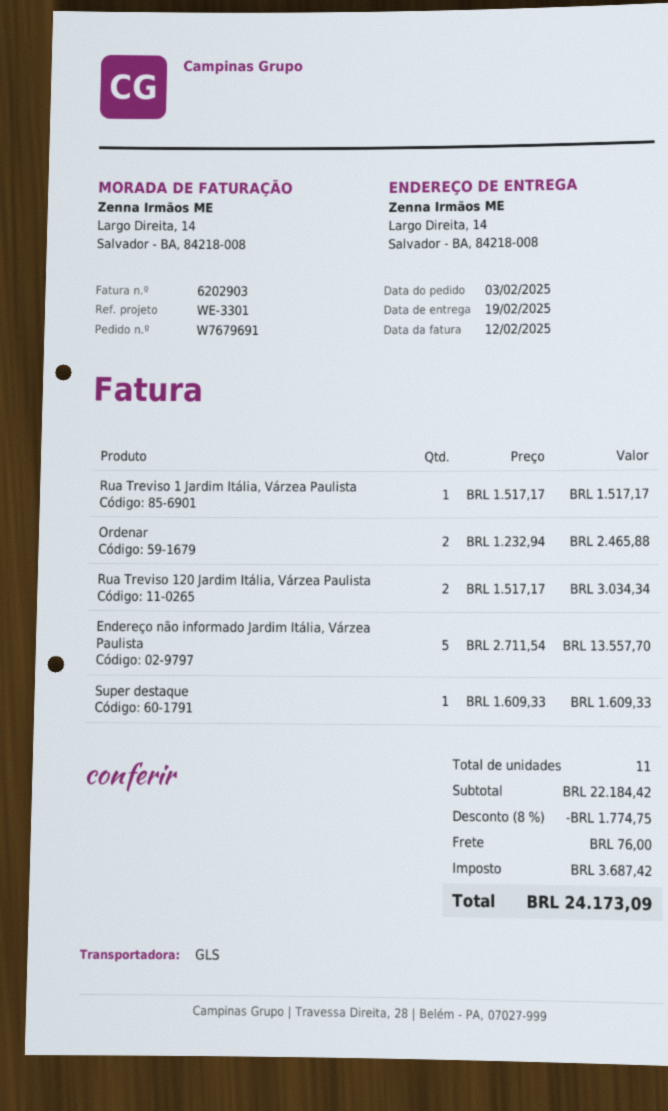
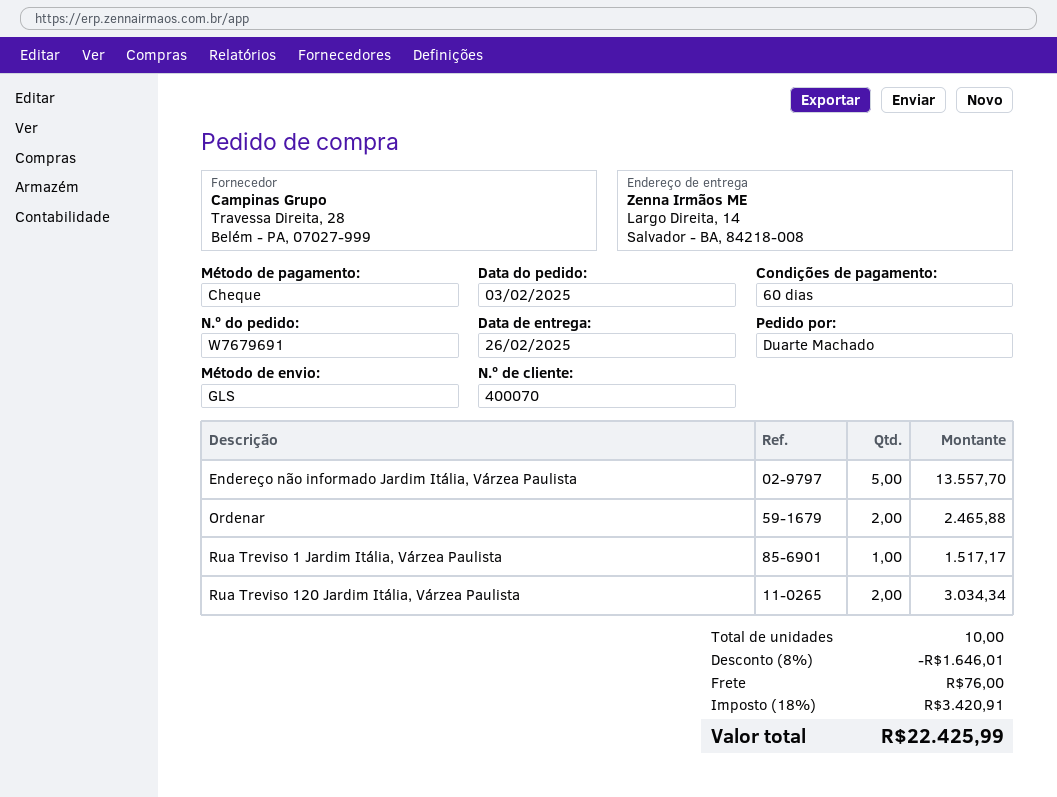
delivery date: 2025-02-19 -> 2025-02-26
Super destaque: 1 for 1609.33 -> none
total quantity: 11 -> 10
discount: 8% = 1774.75 -> 8% = 1646.01
tax: 3687.42 -> 3420.91
total: 24173.09 -> 22425.99

